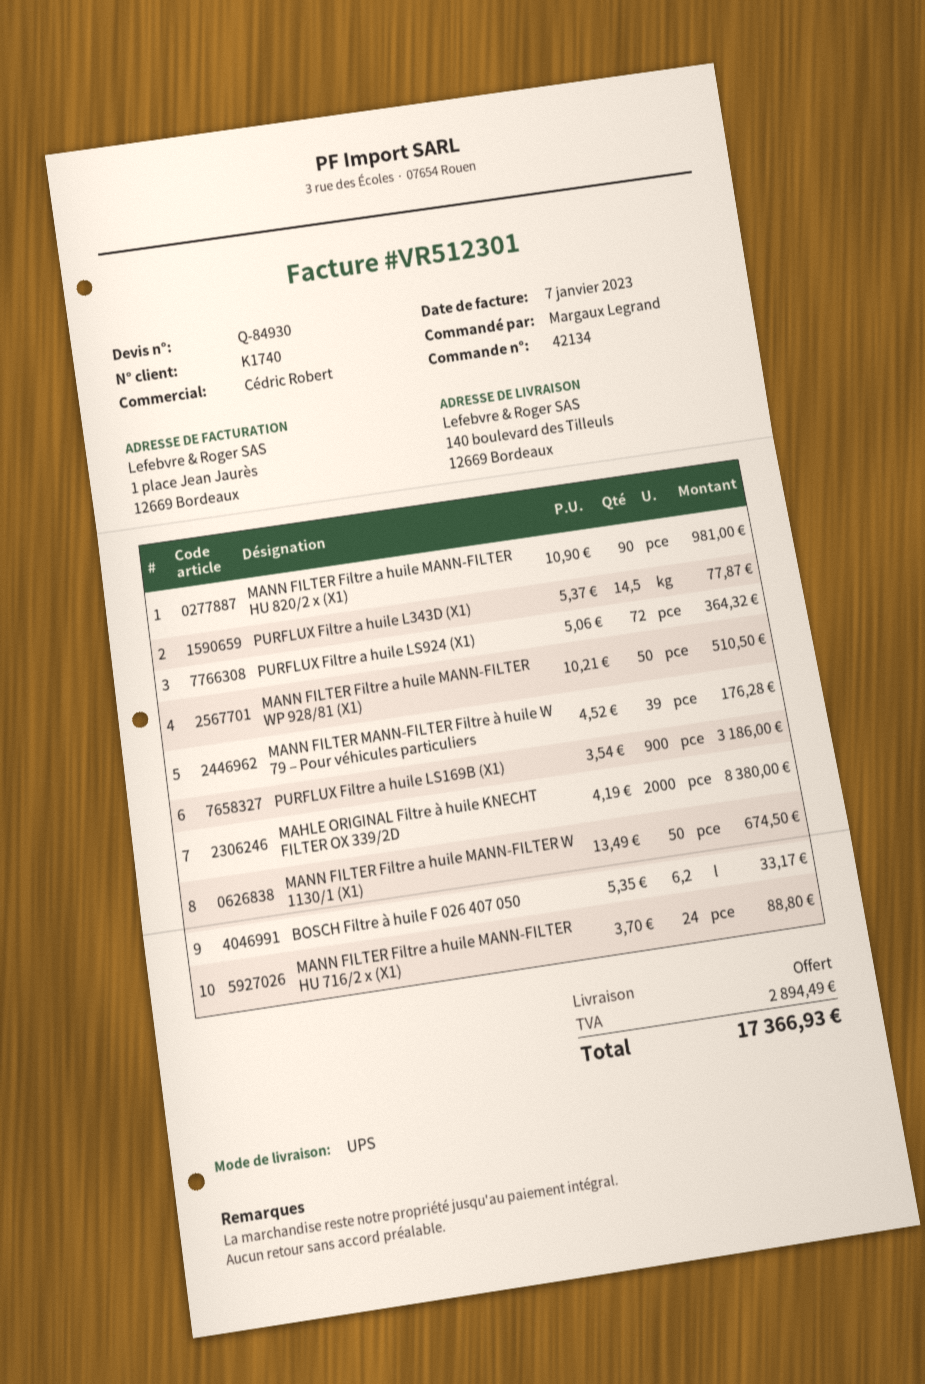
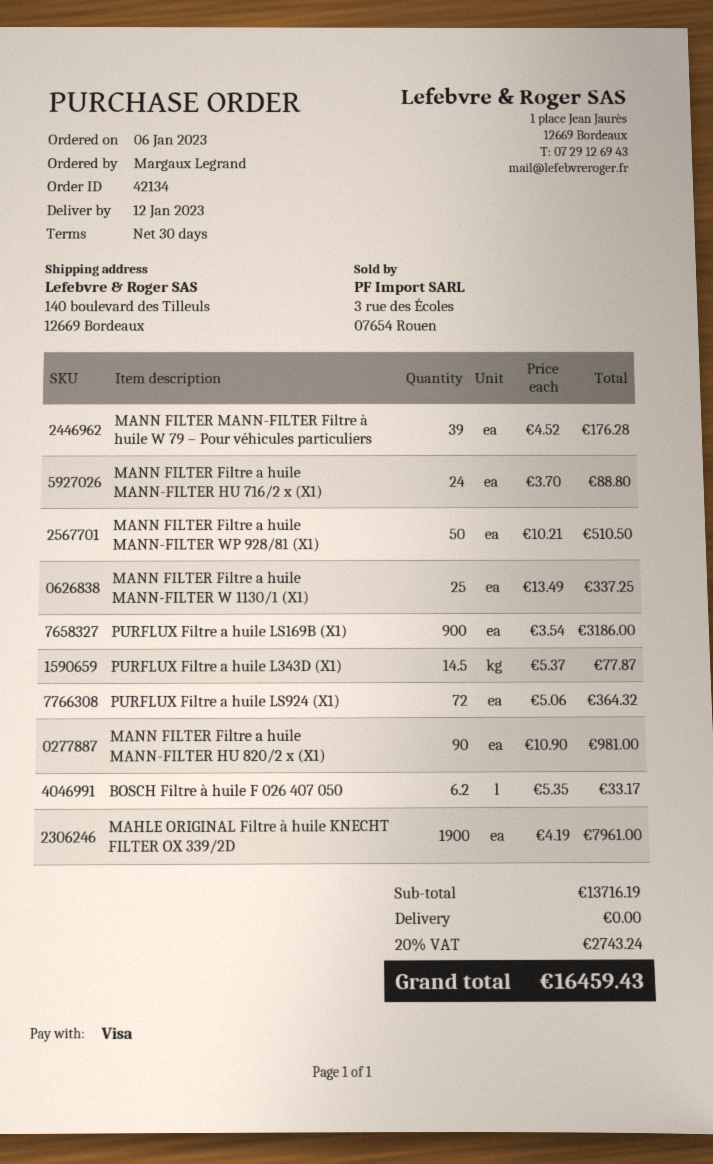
MAHLE ORIGINAL Filtre à huile KNECHT FILTER OX 339/2D: 2000 x 4.19 = 8380.00 -> 1900 x 4.19 = 7961.00
MANN FILTER Filtre a huile MANN-FILTER W 1130/1 (X1): 50 x 13.49 = 674.50 -> 25 x 13.49 = 337.25
tax: 2894.49 -> 2743.24
total: 17366.93 -> 16459.43

